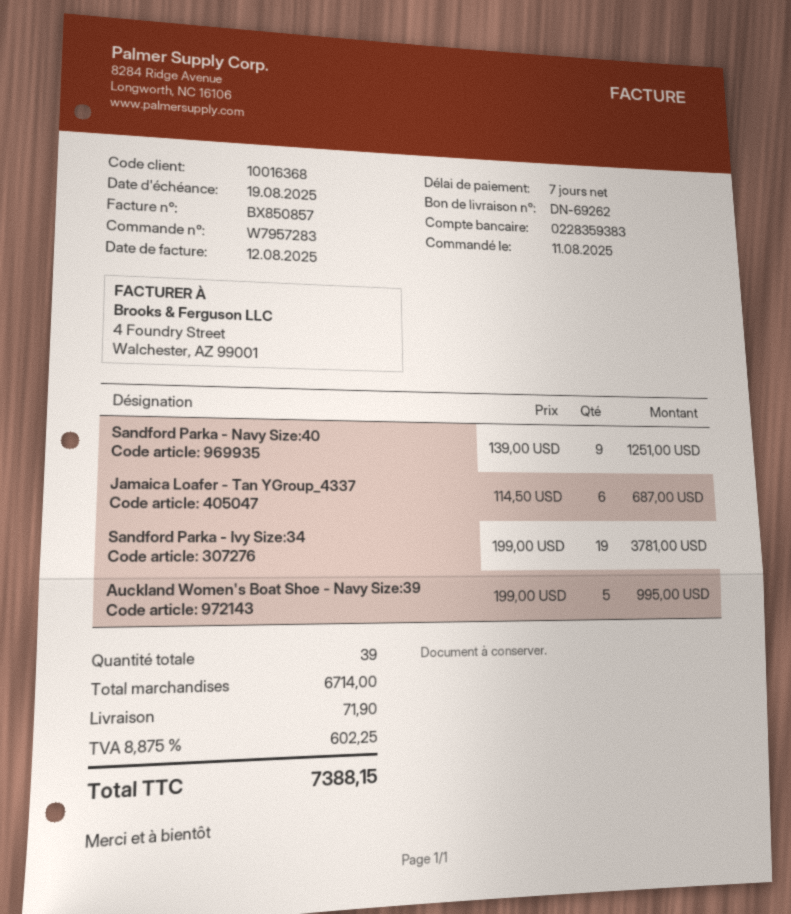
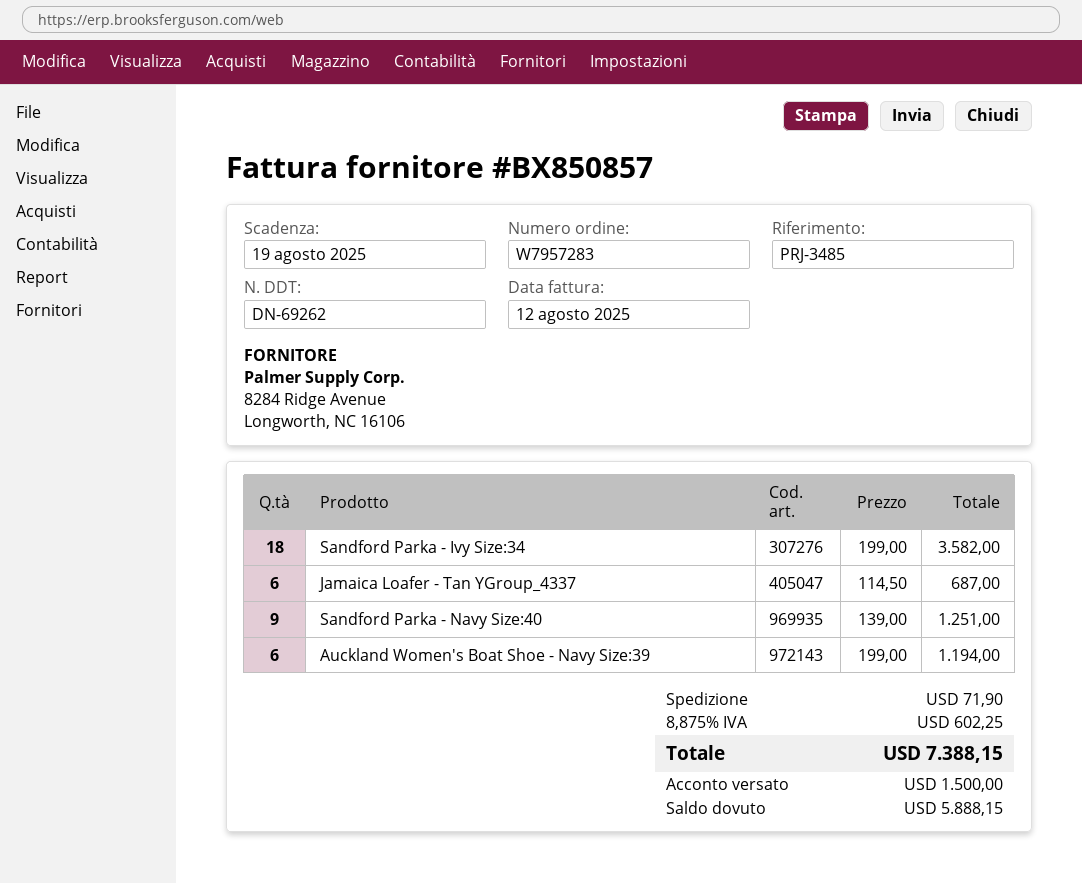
Sandford Parka - Ivy Size:34: 19 x 199.00 = 3781.00 -> 18 x 199.00 = 3582.00
Auckland Women's Boat Shoe - Navy Size:39: 5 x 199.00 = 995.00 -> 6 x 199.00 = 1194.00

